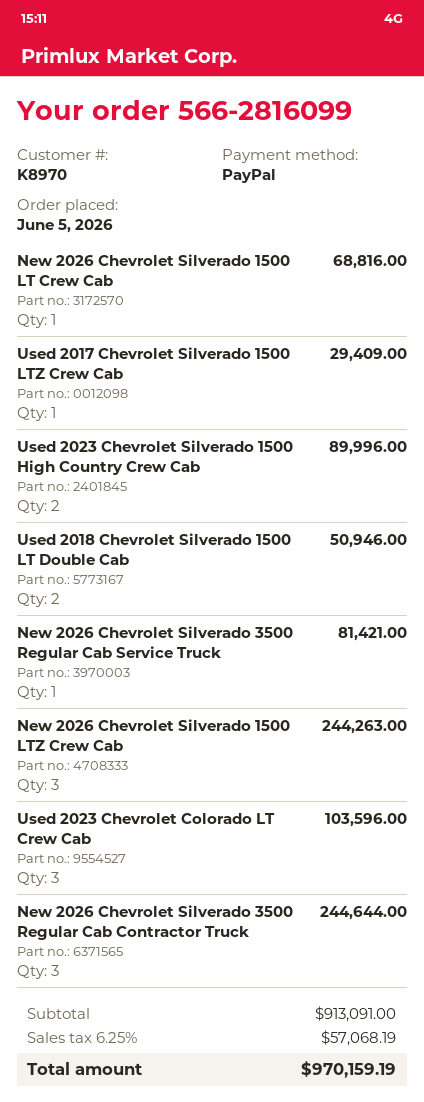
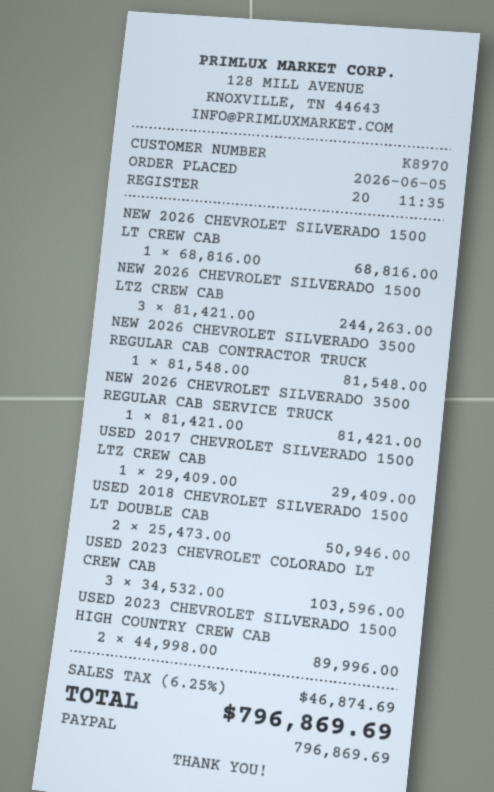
New 2026 Chevrolet Silverado 3500 Regular Cab Contractor Truck: 3 for 244644.00 -> 1 for 81548.00
tax: 6.25% = 57068.19 -> 6.25% = 46874.69
total: 970159.19 -> 796869.69

